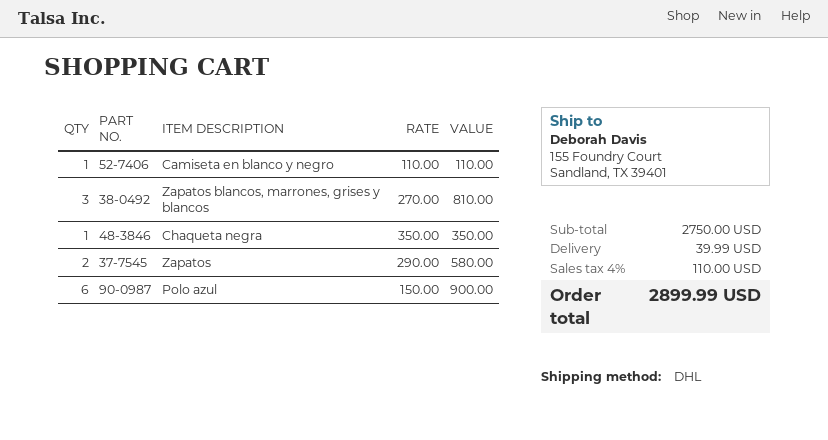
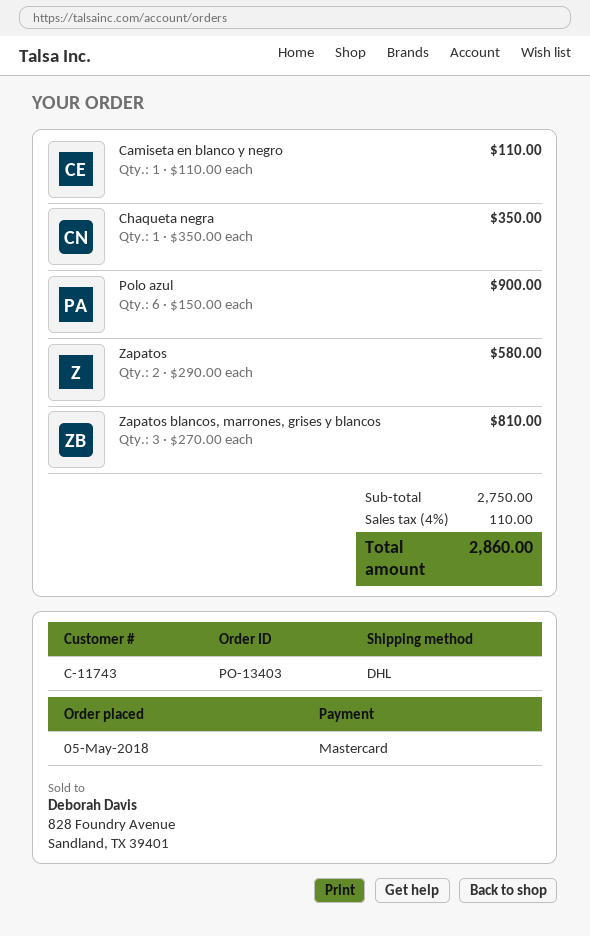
shipping: 39.99 -> none
total: 2899.99 -> 2860.00

